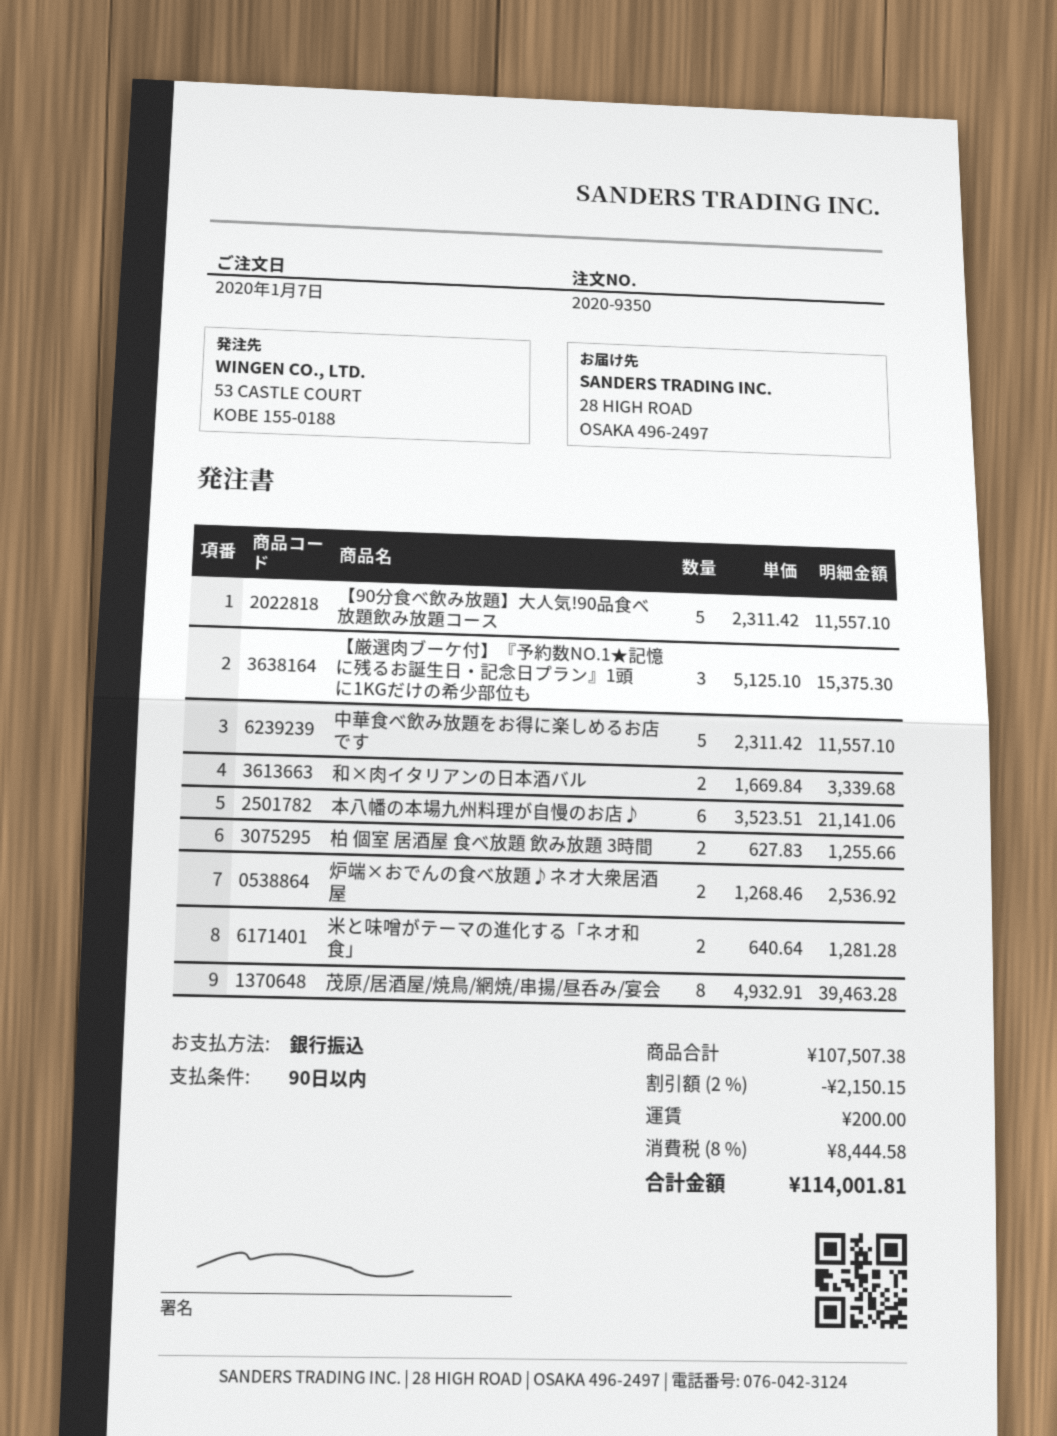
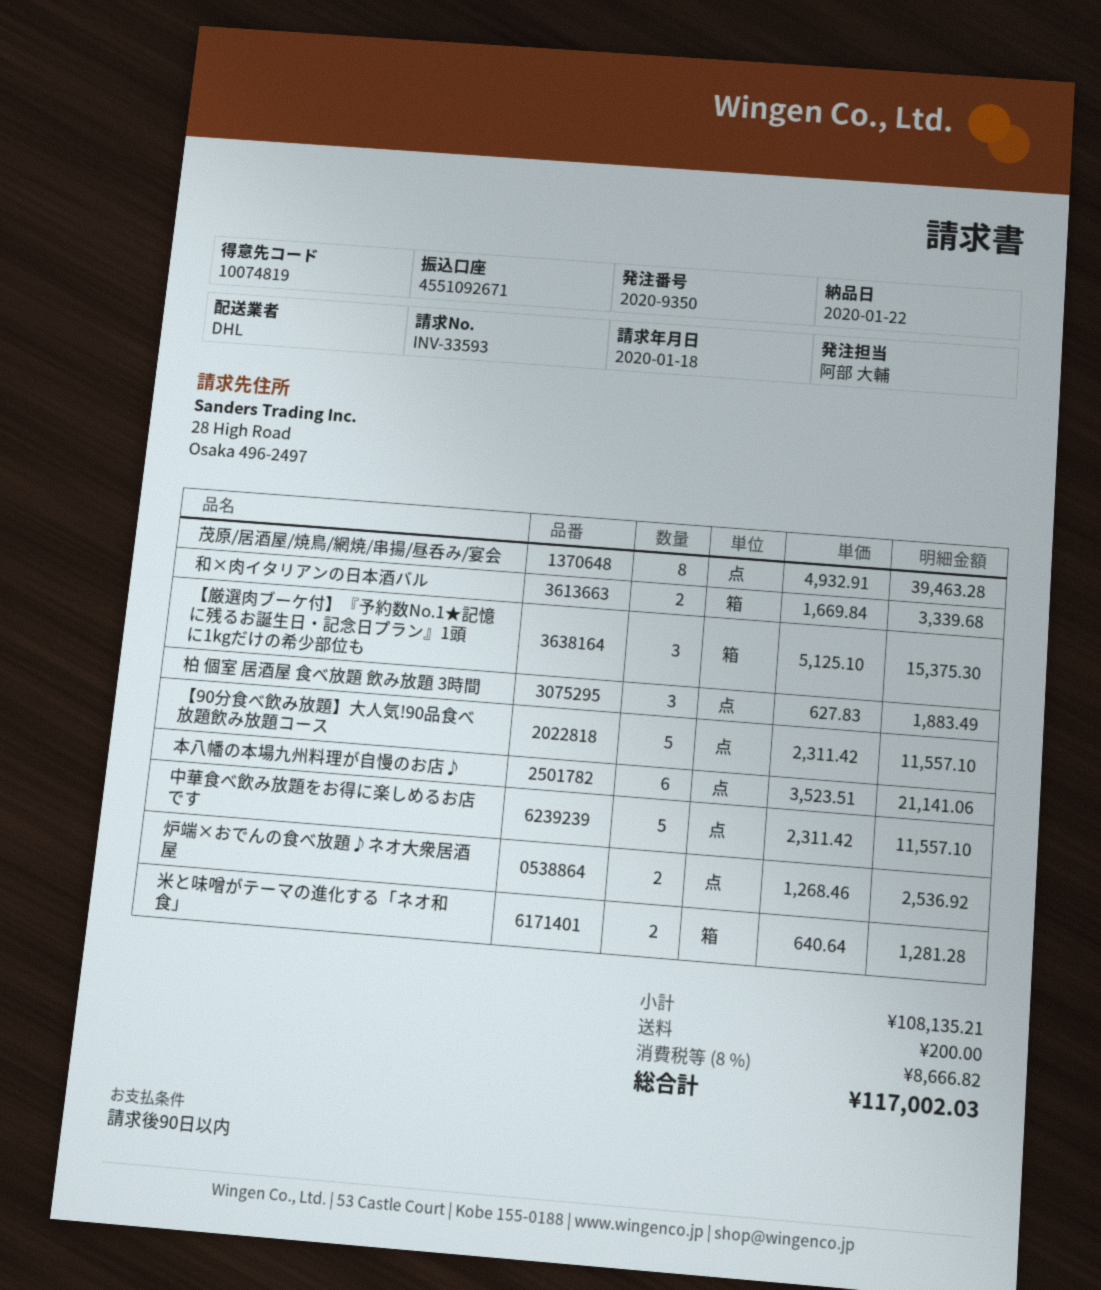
柏 個室 居酒屋 食べ放題 飲み放題 3時間: 2 x 627.83 = 1255.66 -> 3 x 627.83 = 1883.49
subtotal: 107507.38 -> 108135.21
discount: 2% = 2150.15 -> none
tax: 8% = 8444.58 -> 8% = 8666.82
total: 114001.81 -> 117002.03

